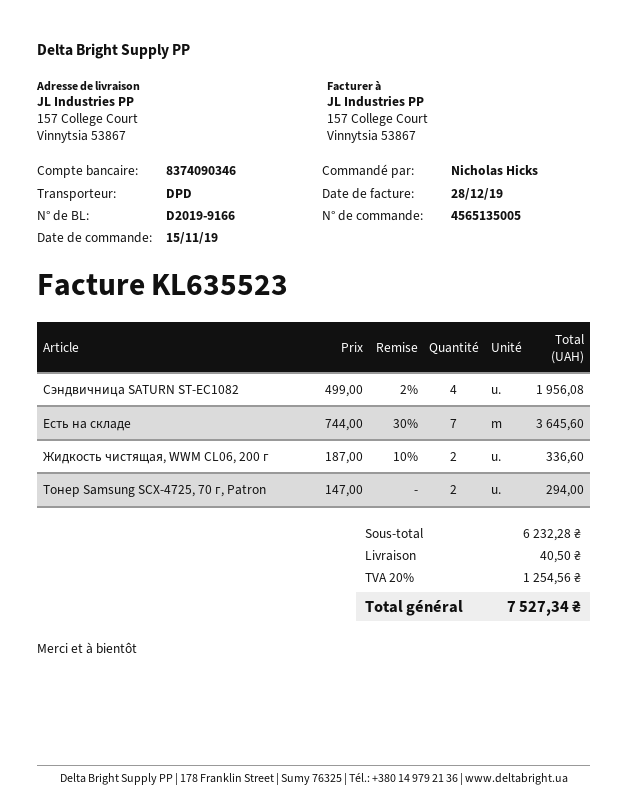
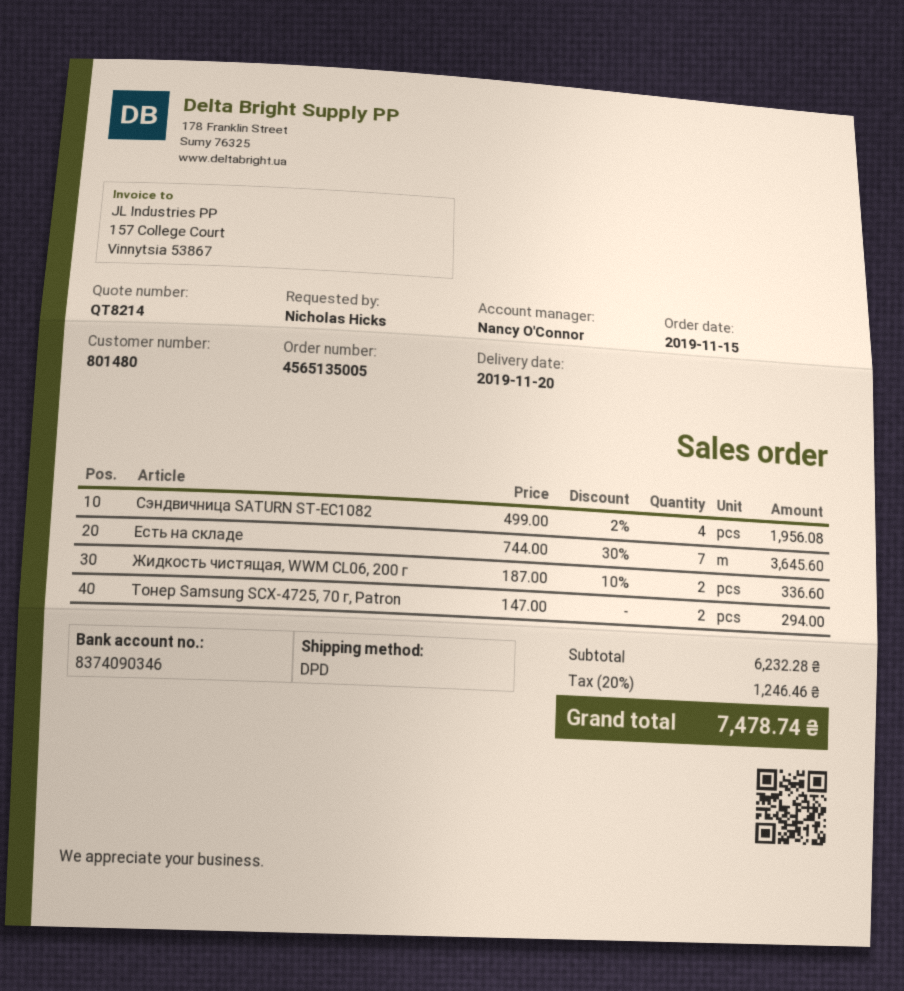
shipping: 40.50 -> none
tax: 20% = 1254.56 -> 20% = 1246.46
total: 7527.34 -> 7478.74

